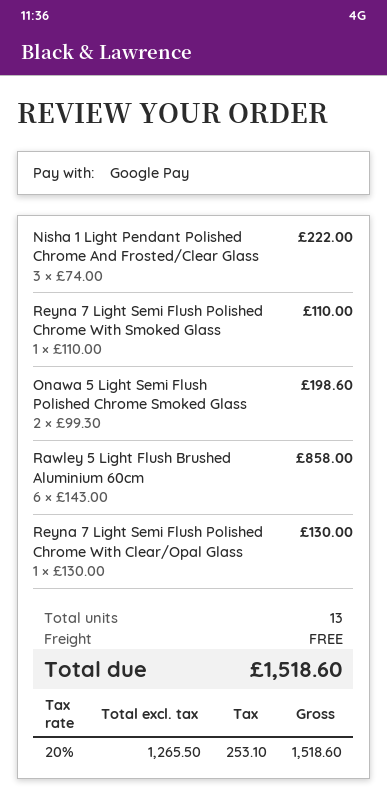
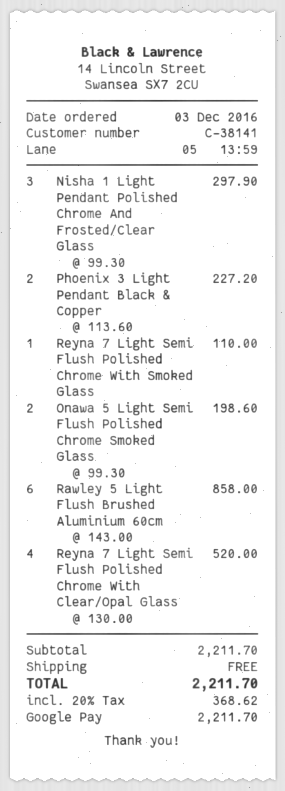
Nisha 1 Light Pendant Polished Chrome And Frosted/Clear Glass: 3 x 74.00 = 222.00 -> 3 x 99.30 = 297.90
Reyna 7 Light Semi Flush Polished Chrome With Clear/Opal Glass: 1 x 130.00 = 130.00 -> 4 x 130.00 = 520.00
Phoenix 3 Light Pendant Black & Copper: none -> 2 x 113.60 = 227.20
tax: 20% = 253.10 -> 20% = 368.62
total: 1518.60 -> 2211.70

